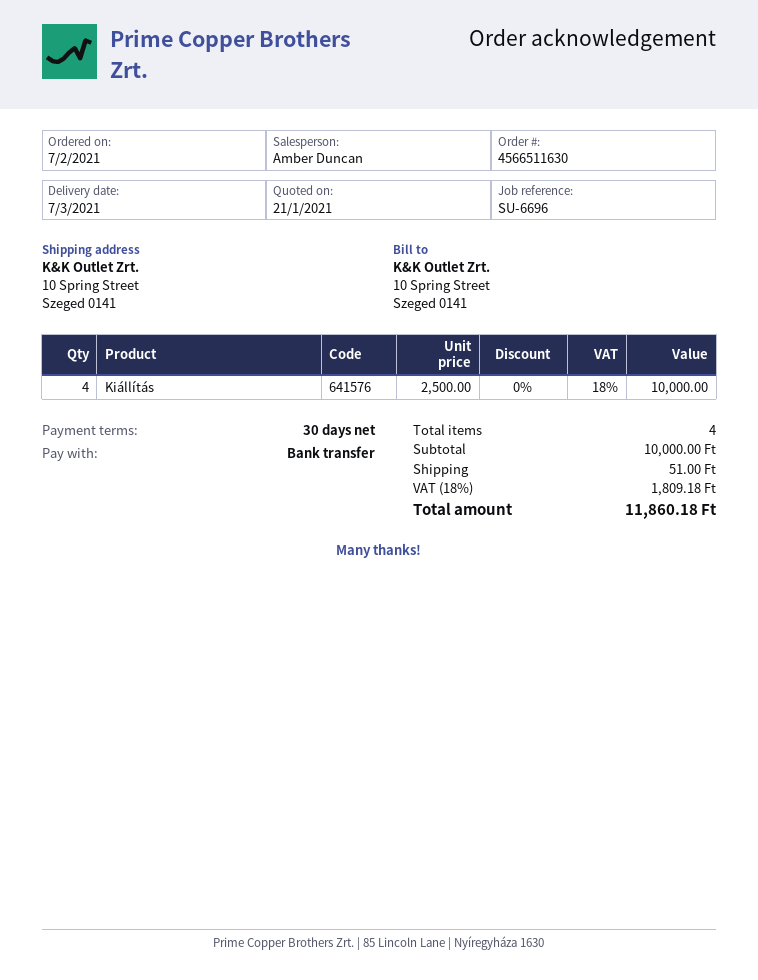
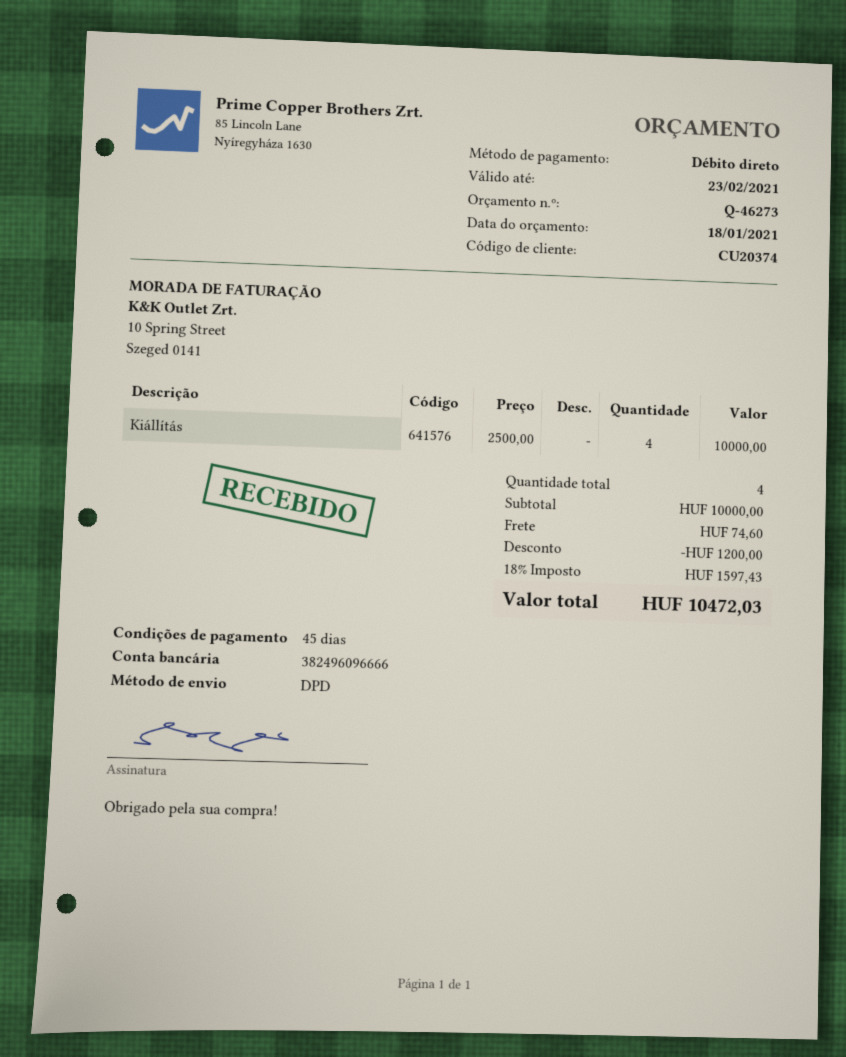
quote date: 2021-01-21 -> 2021-01-18
payment terms: 30 days -> 45 days
payment method: bank transfer -> direct debit
discount: none -> 1200.00
shipping: 51.00 -> 74.60
tax: 18% = 1809.18 -> 18% = 1597.43
total: 11860.18 -> 10472.03

